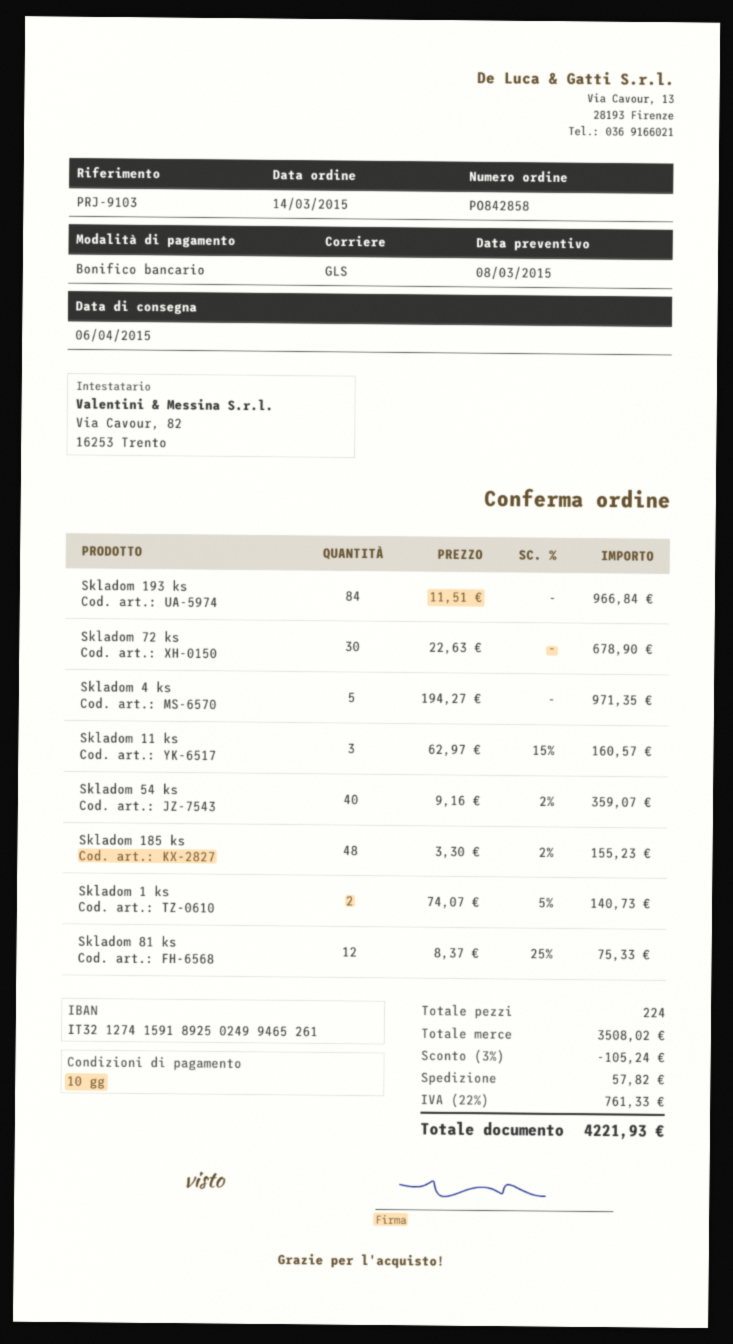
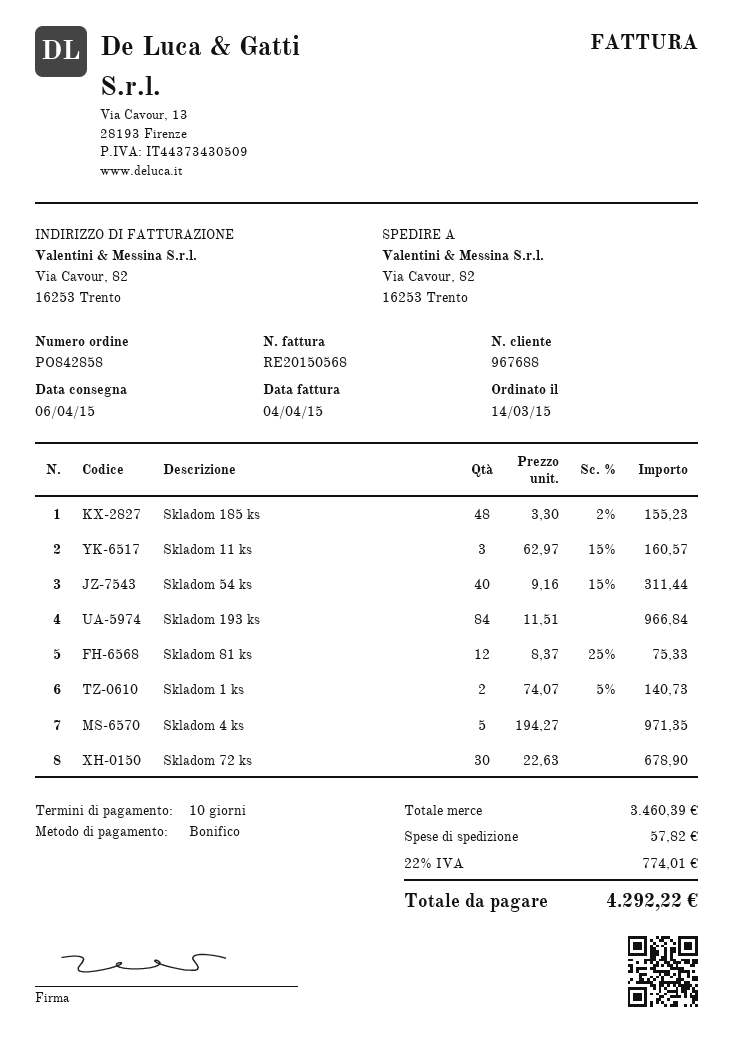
Skladom 54 ks: 40 x 9.16 - 2% = 359.07 -> 40 x 9.16 - 15% = 311.44
subtotal: 3508.02 -> 3460.39
discount: 3% = 105.24 -> none
tax: 22% = 761.33 -> 22% = 774.01
total: 4221.93 -> 4292.22

